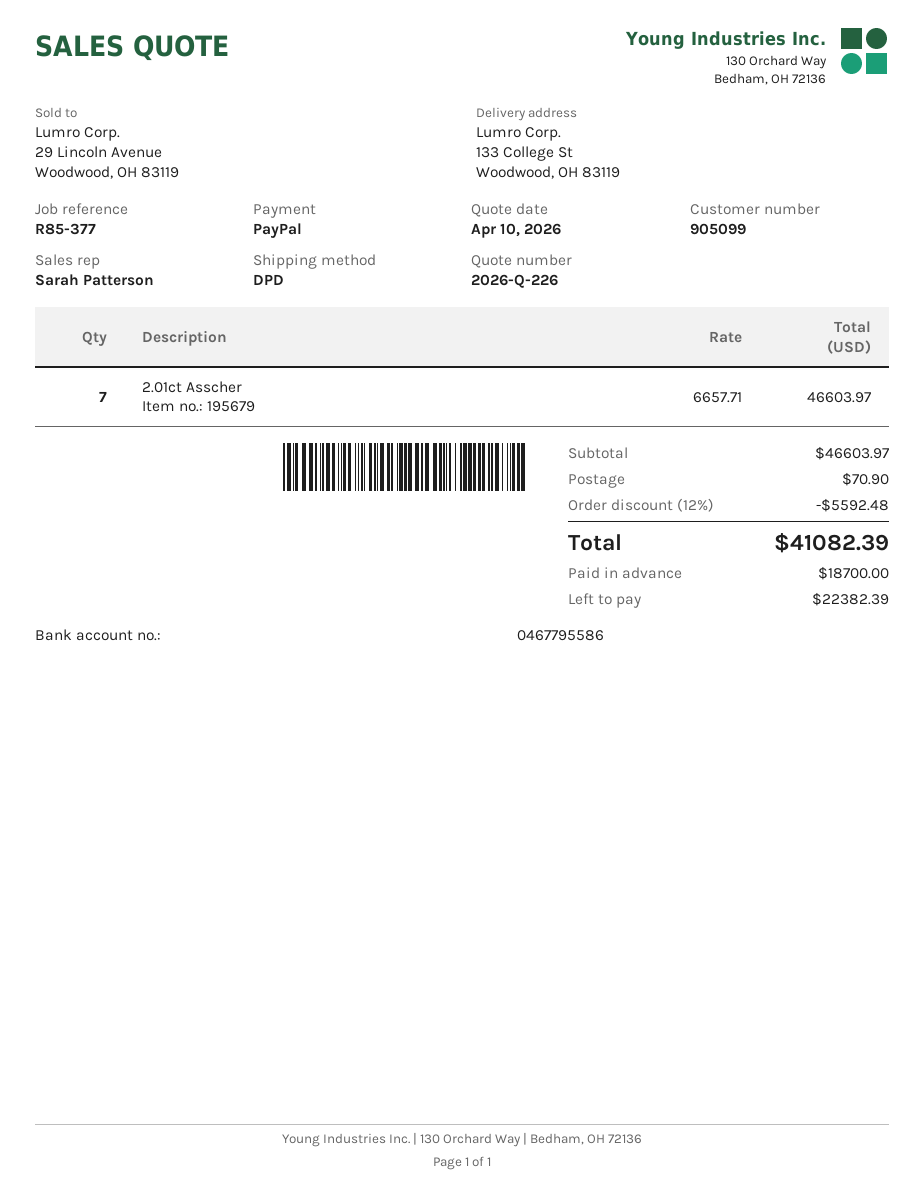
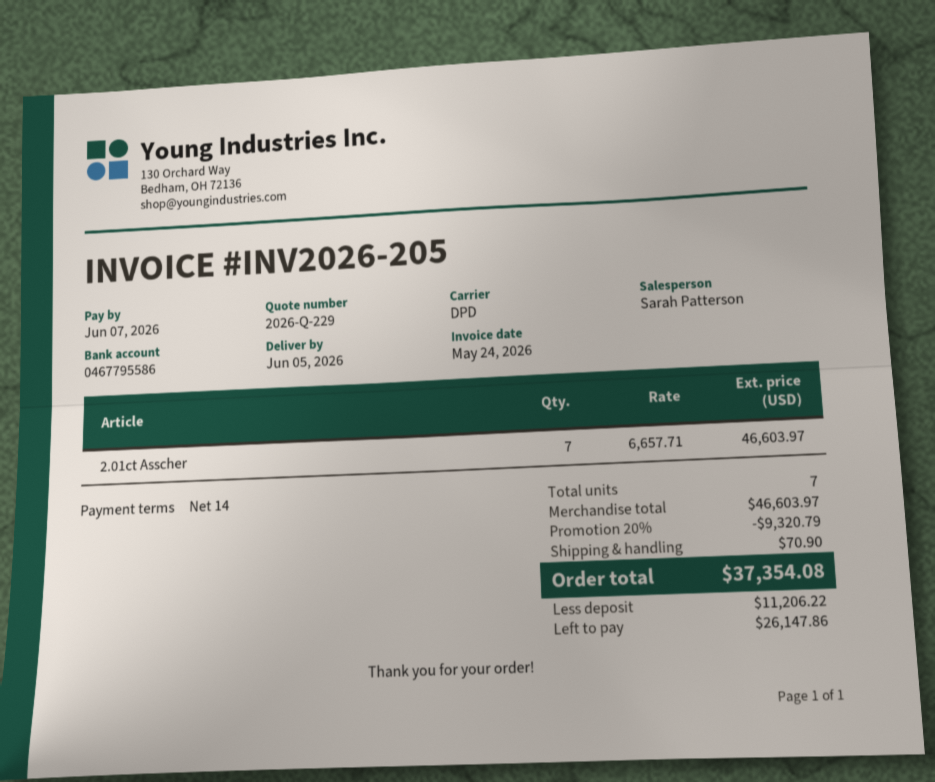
quote number: 2026-Q-226 -> 2026-Q-229
discount: 12% = 5592.48 -> 20% = 9320.79
total: 41082.39 -> 37354.08
deposit: 18700.00 -> 11206.22
balance: 22382.39 -> 26147.86

